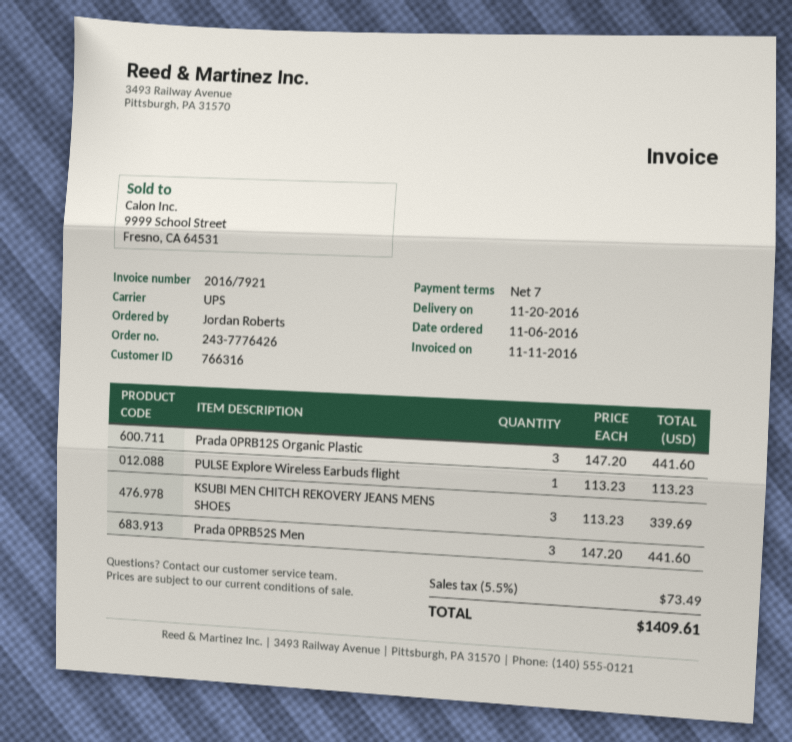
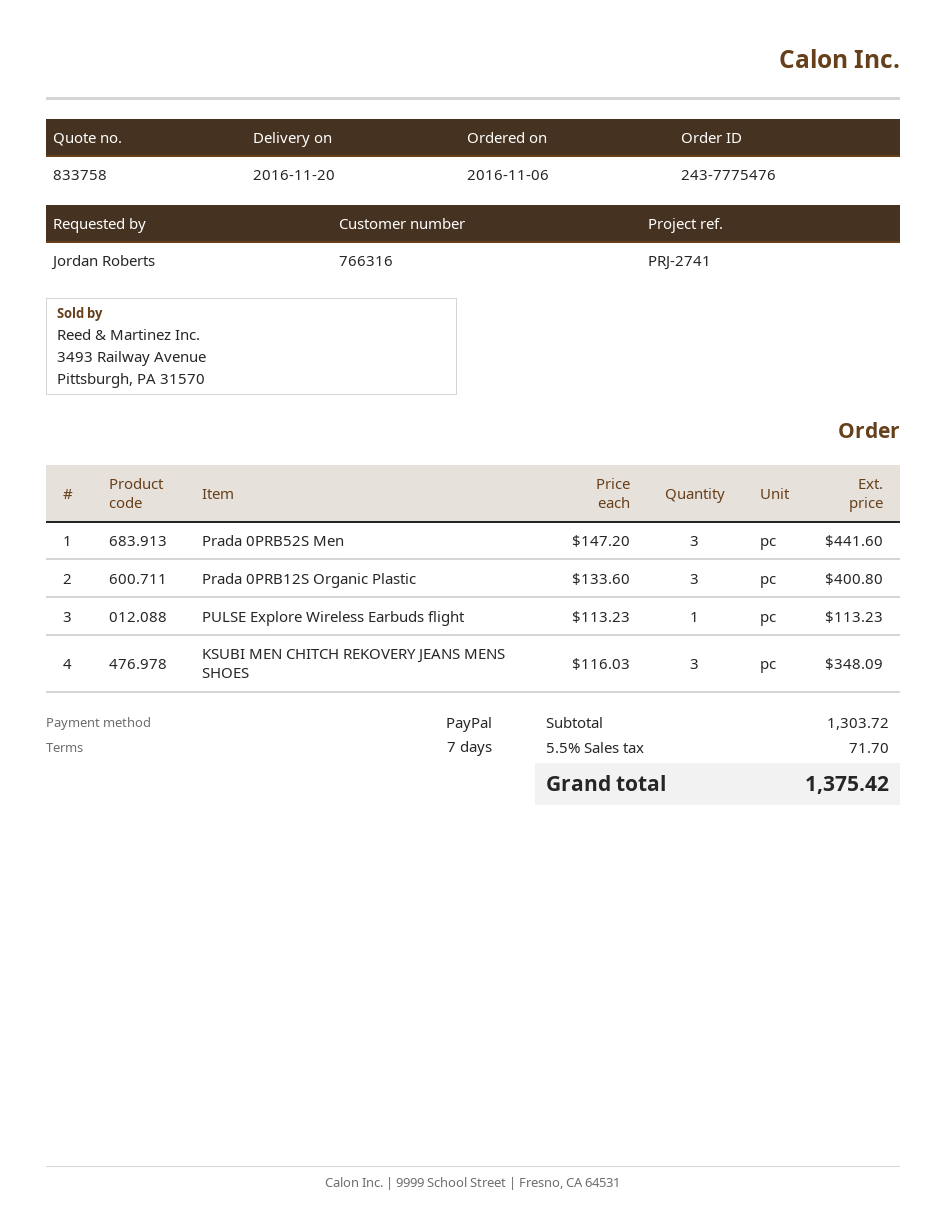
order number: 243-7776426 -> 243-7775476
Prada 0PRB12S Organic Plastic: 3 x 147.20 = 441.60 -> 3 x 133.60 = 400.80
KSUBI MEN CHITCH REKOVERY JEANS MENS SHOES: 3 x 113.23 = 339.69 -> 3 x 116.03 = 348.09
tax: 5.5% = 73.49 -> 5.5% = 71.70
total: 1409.61 -> 1375.42

